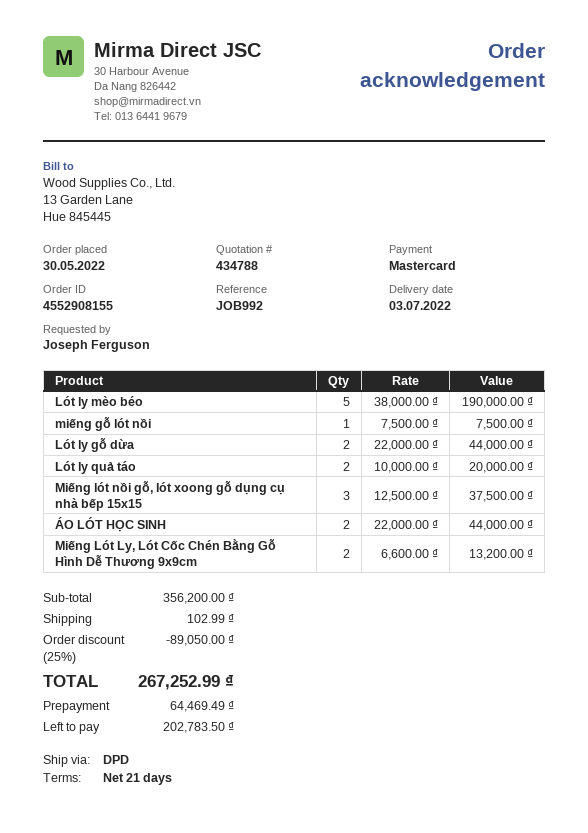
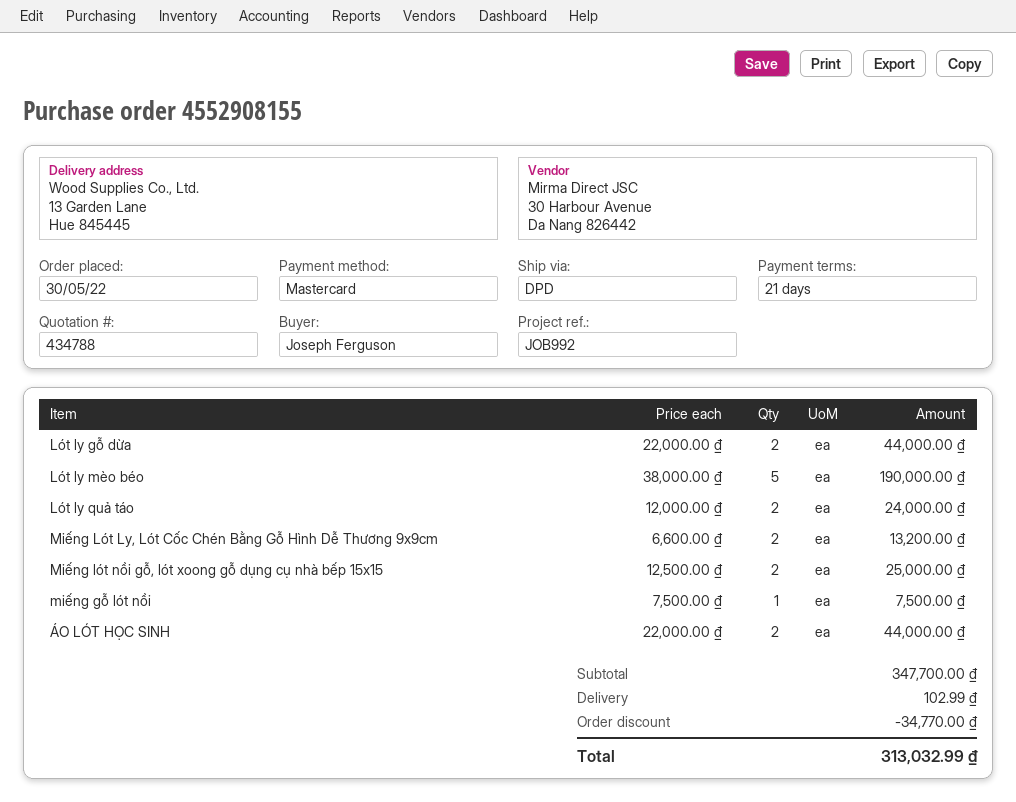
Lót ly quả táo: 2 x 10000.00 = 20000.00 -> 2 x 12000.00 = 24000.00
Miếng lót nồi gỗ, lót xoong gỗ dụng cụ nhà bếp 15x15: 3 x 12500.00 = 37500.00 -> 2 x 12500.00 = 25000.00
subtotal: 356200.00 -> 347700.00
discount: 89050.00 -> 34770.00
total: 267252.99 -> 313032.99

